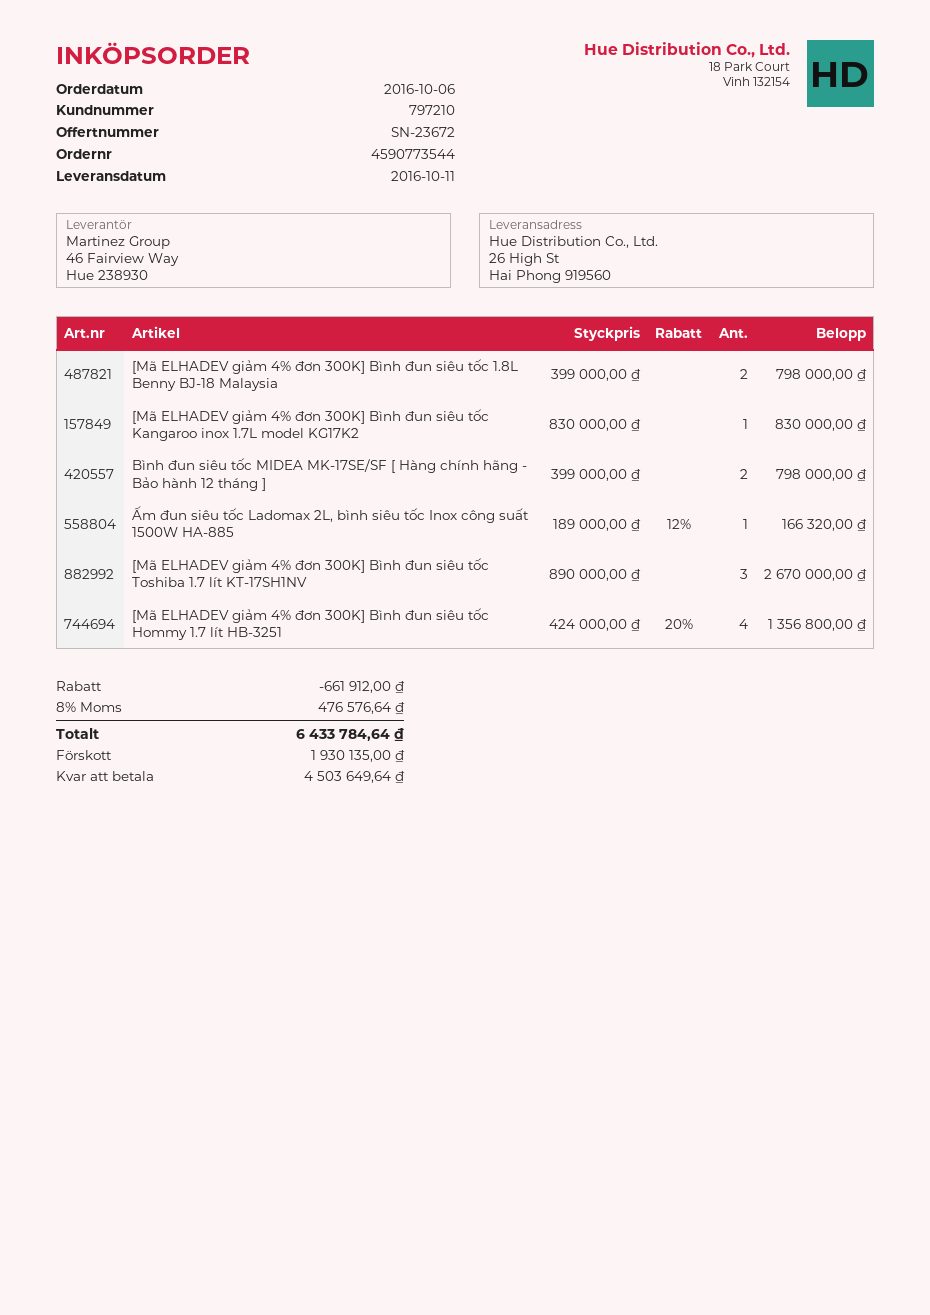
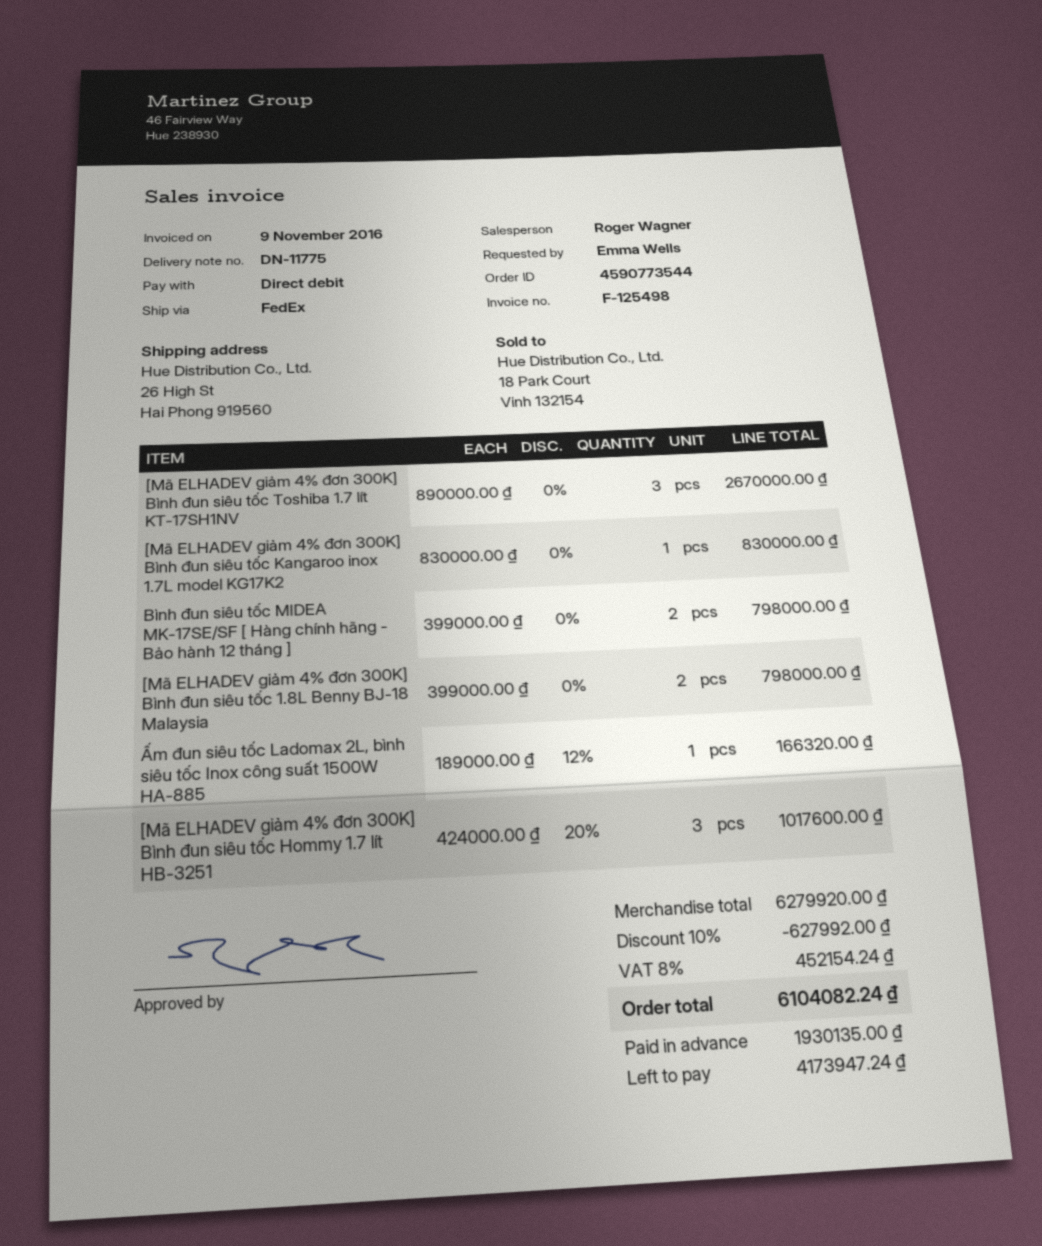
[Mã ELHADEV giảm 4% đơn 300K] Bình đun siêu tốc Hommy 1.7 lít HB-3251: 4 x 424000.00 - 20% = 1356800.00 -> 3 x 424000.00 - 20% = 1017600.00
discount: 661912.00 -> 627992.00
tax: 8% = 476576.64 -> 8% = 452154.24
total: 6433784.64 -> 6104082.24
balance: 4503649.64 -> 4173947.24

